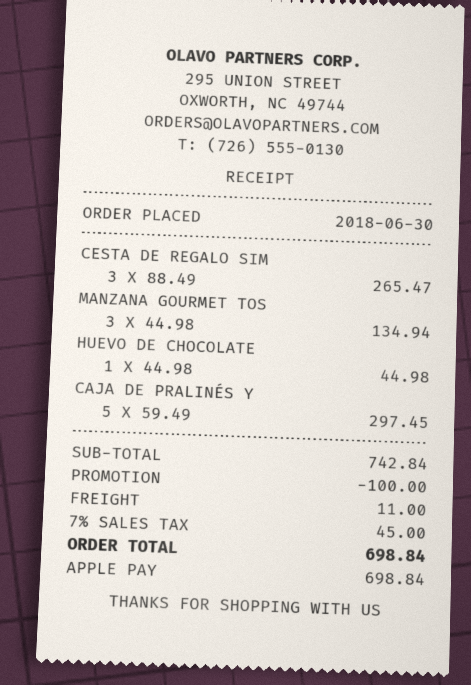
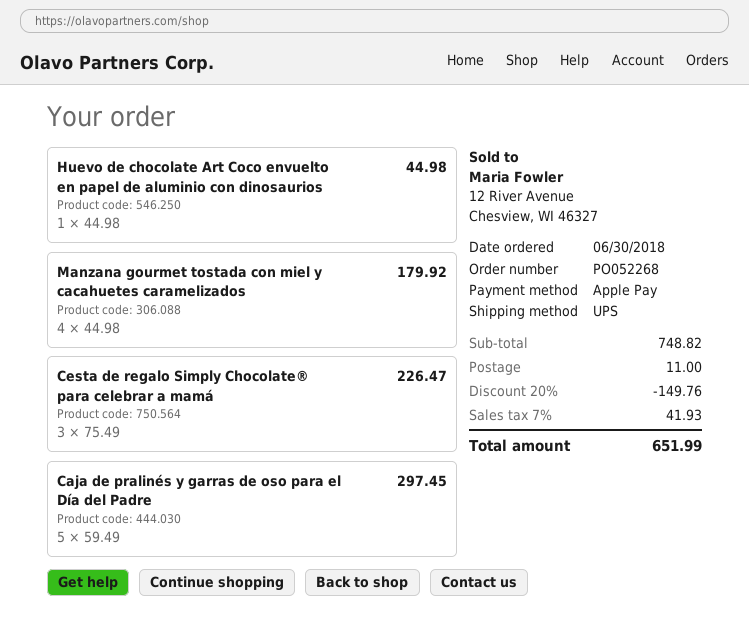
CESTA DE REGALO SIM: 3 x 88.49 = 265.47 -> 3 x 75.49 = 226.47
MANZANA GOURMET TOS: 3 x 44.98 = 134.94 -> 4 x 44.98 = 179.92
subtotal: 742.84 -> 748.82
discount: 100.00 -> 149.76
tax: 7% = 45.00 -> 7% = 41.93
total: 698.84 -> 651.99

